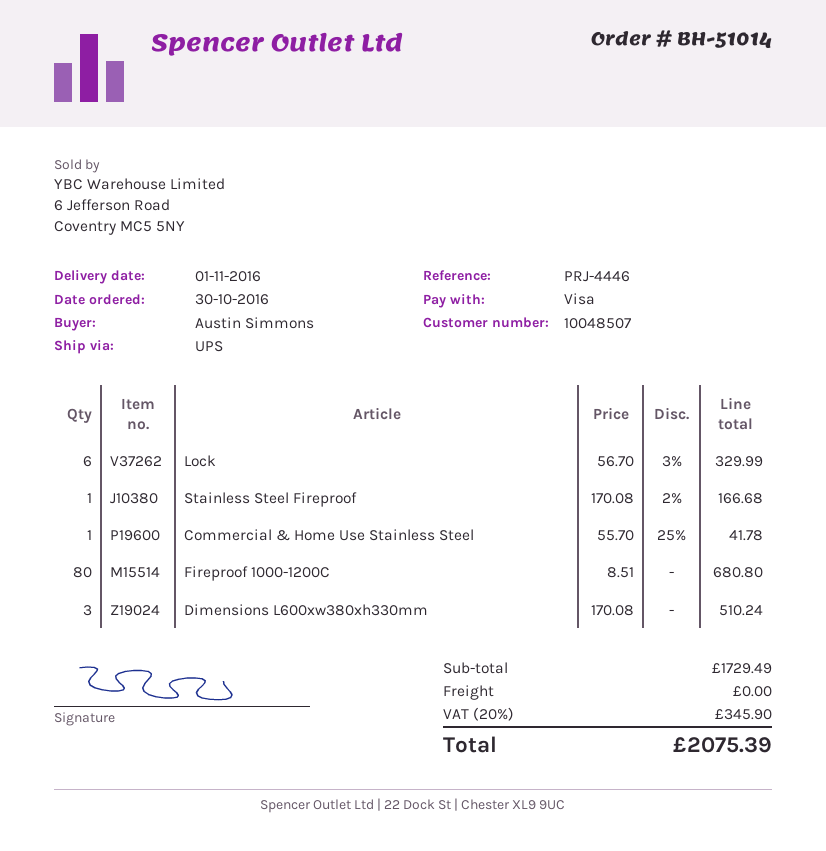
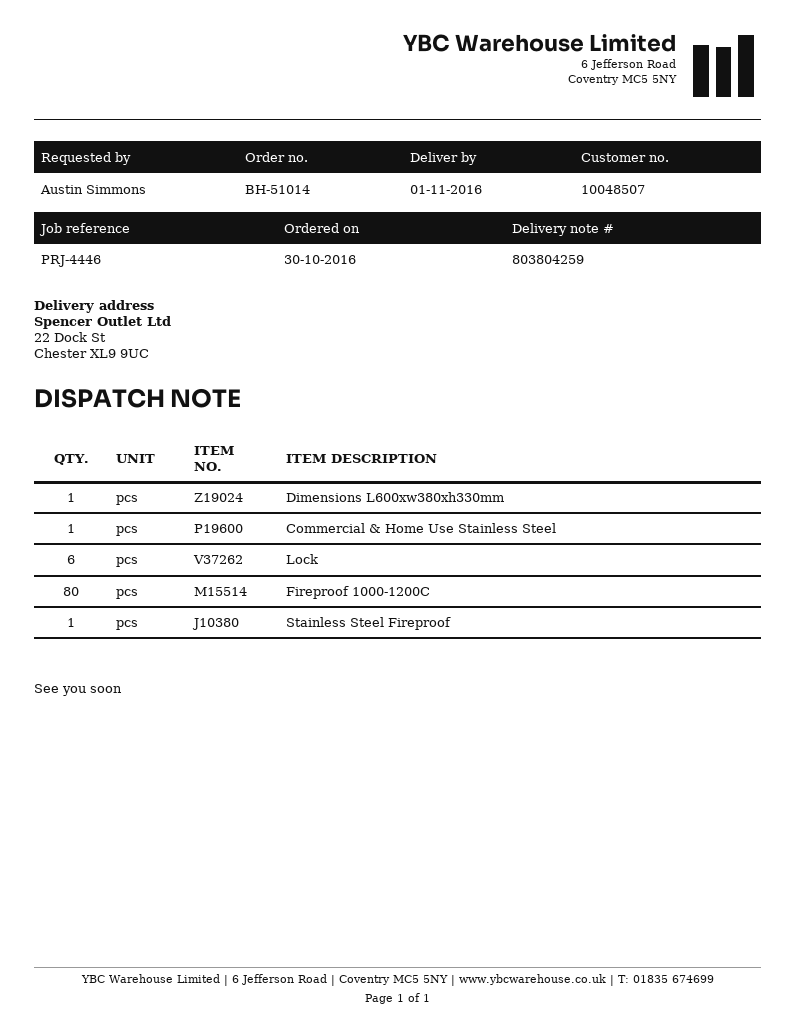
Dimensions L600xw380xh330mm: 3 -> 1

